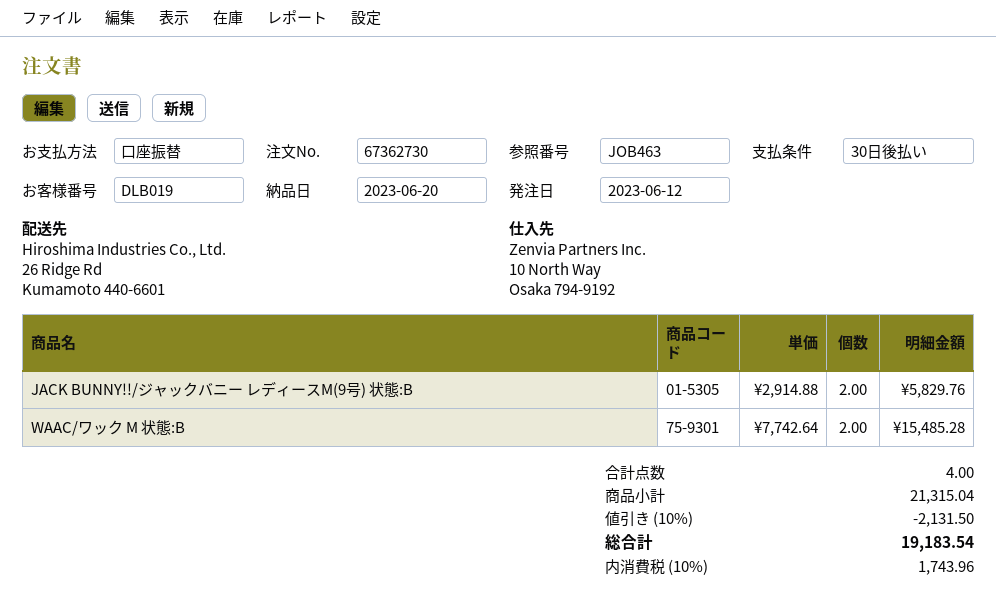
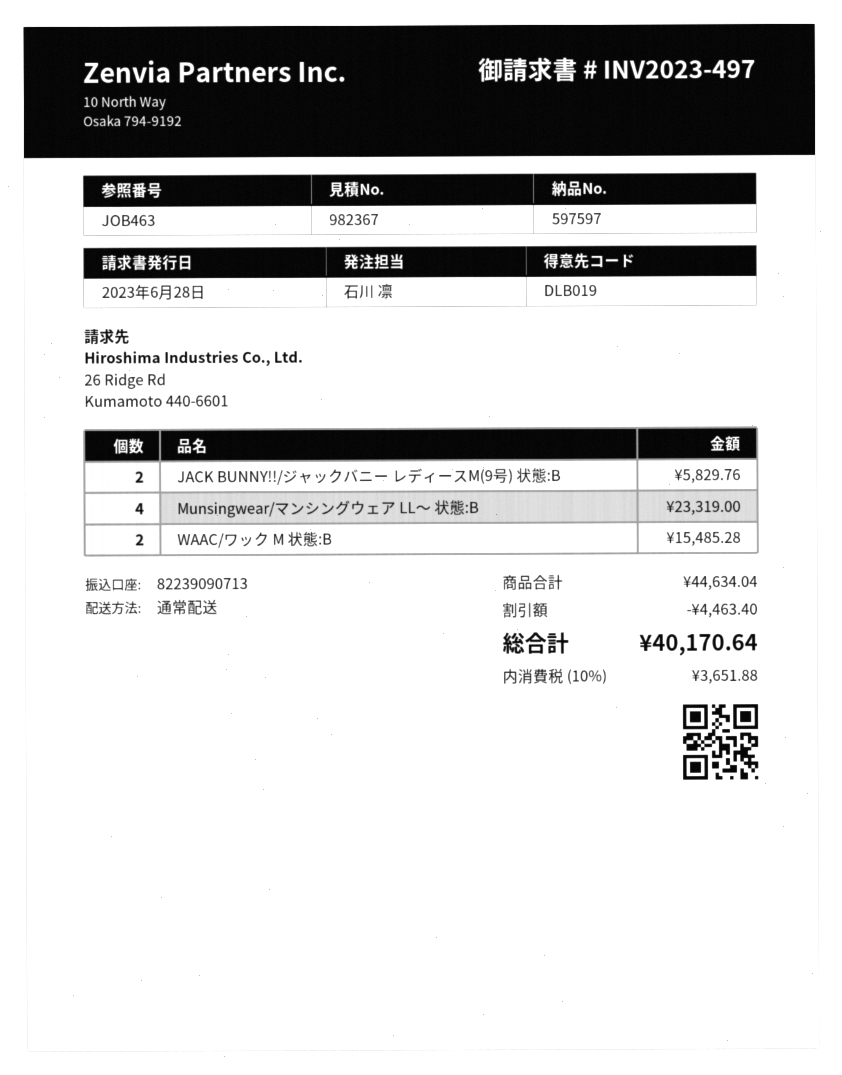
Munsingwear/マンシングウェア LL〜 状態:B: none -> 4 for 23319.00
subtotal: 21315.04 -> 44634.04
discount: 2131.50 -> 4463.40
tax: 10% = 1743.96 -> 10% = 3651.88
total: 19183.54 -> 40170.64

